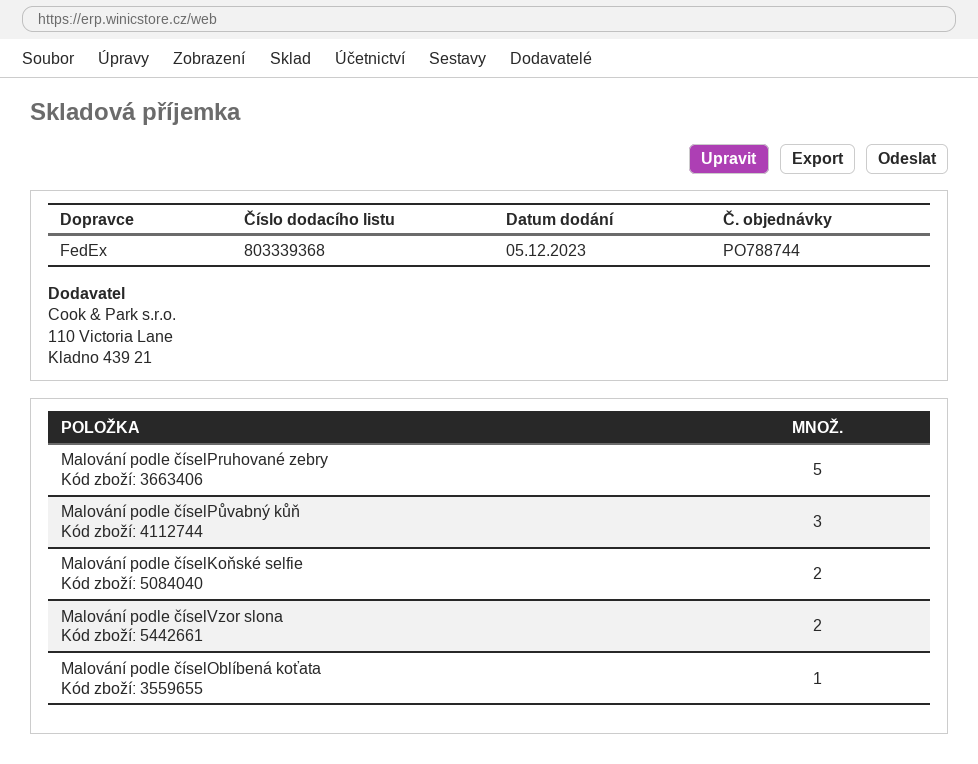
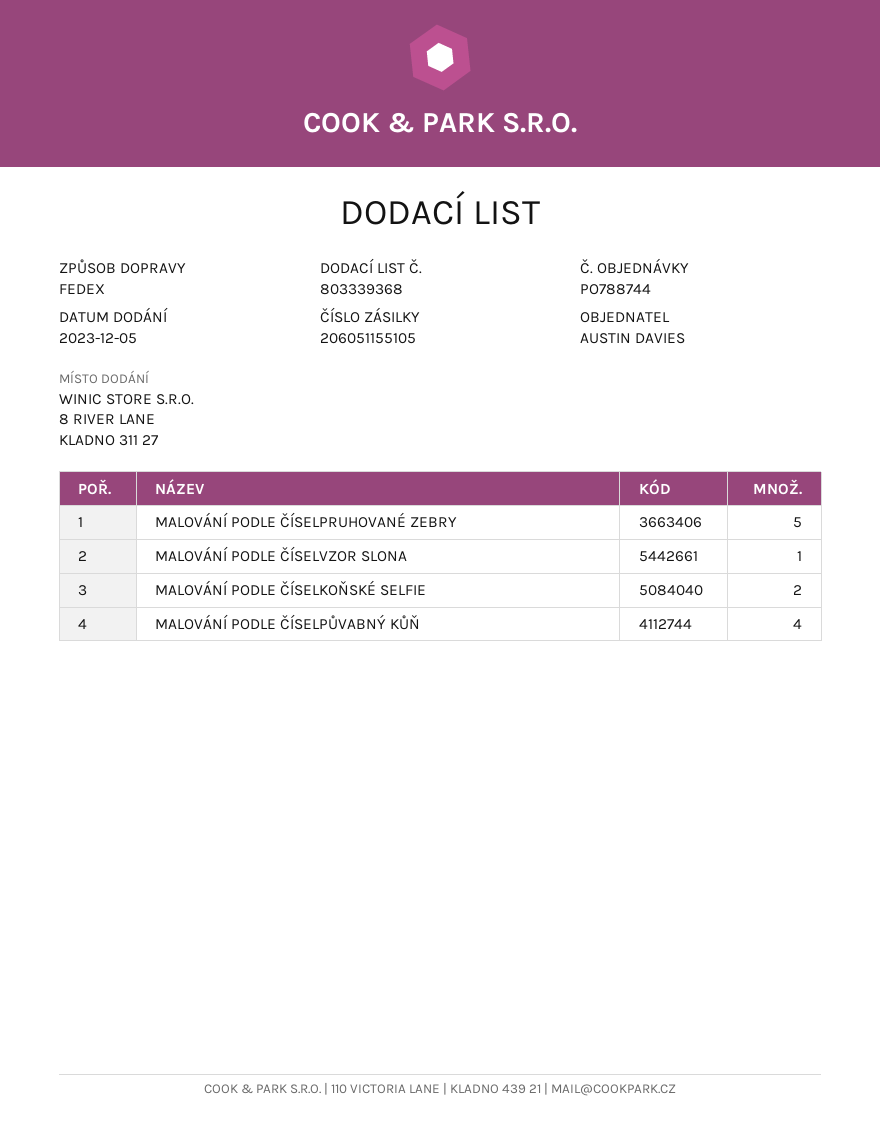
Malování podle číselPůvabný kůň: 3 -> 4
Malování podle číselVzor slona: 2 -> 1
Malování podle číselOblíbená koťata: 1 -> none

